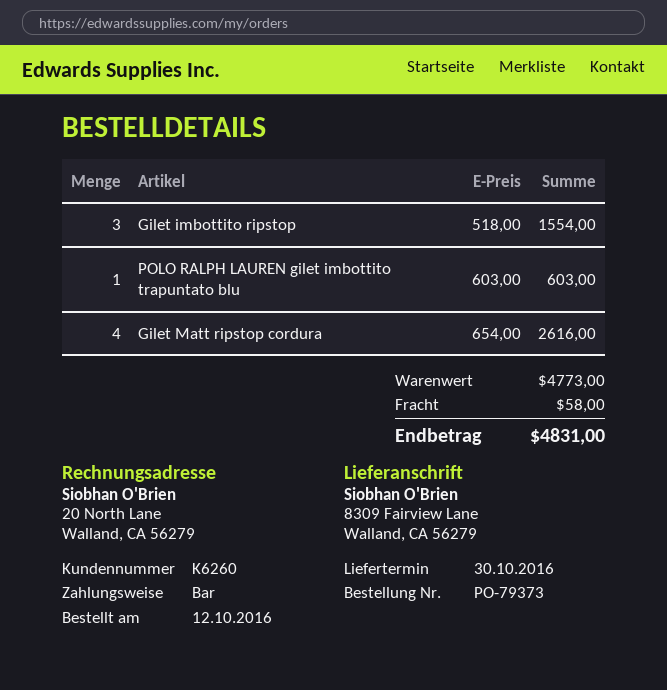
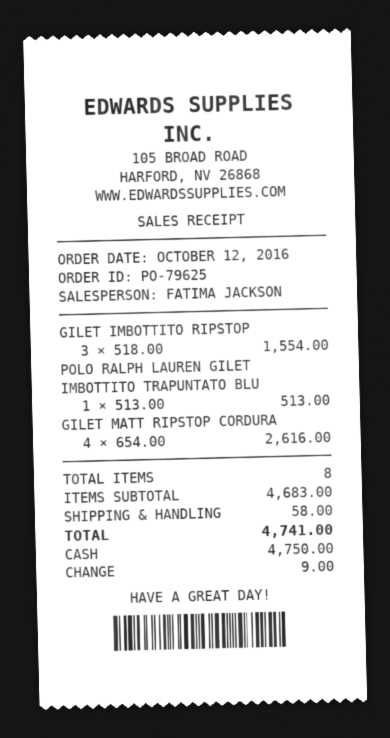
order number: PO-79373 -> PO-79625
POLO RALPH LAUREN gilet imbottito trapuntato blu: 1 x 603.00 = 603.00 -> 1 x 513.00 = 513.00
subtotal: 4773.00 -> 4683.00
total: 4831.00 -> 4741.00

